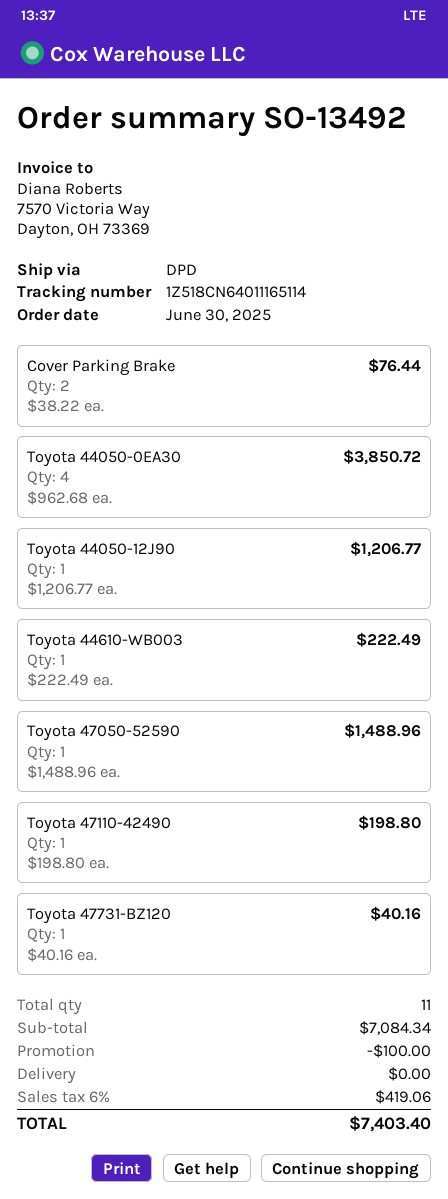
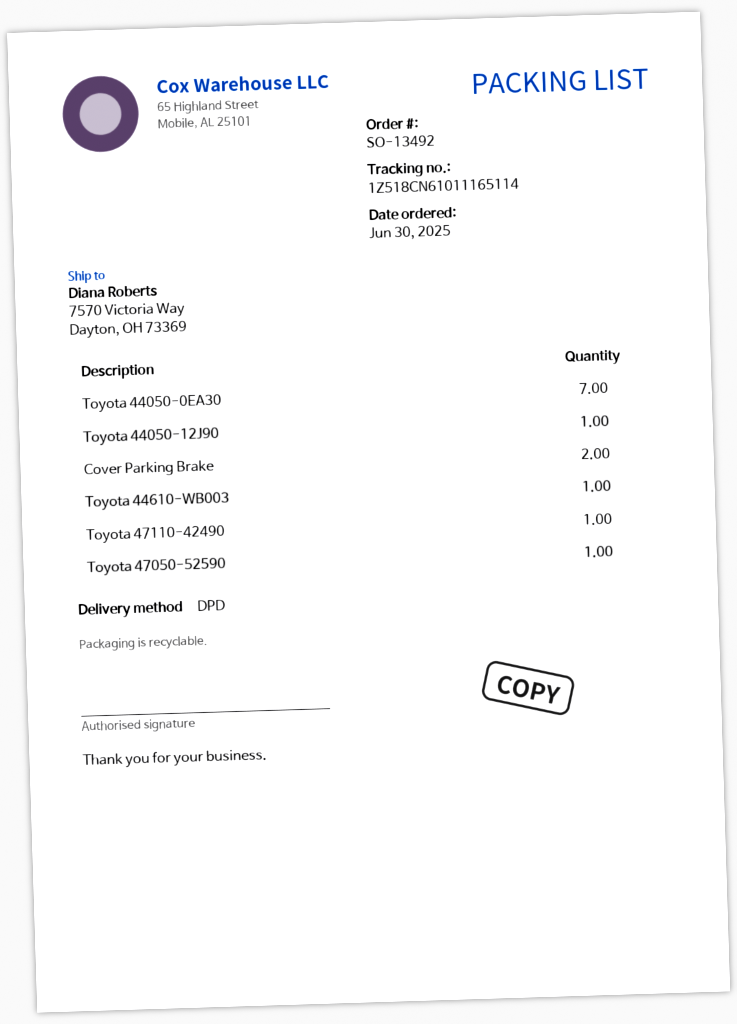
tracking number: 1Z518CN64011165114 -> 1Z518CN61011165114
Toyota 44050-0EA30: 4 -> 7
Toyota 47731-BZ120: 1 -> none

